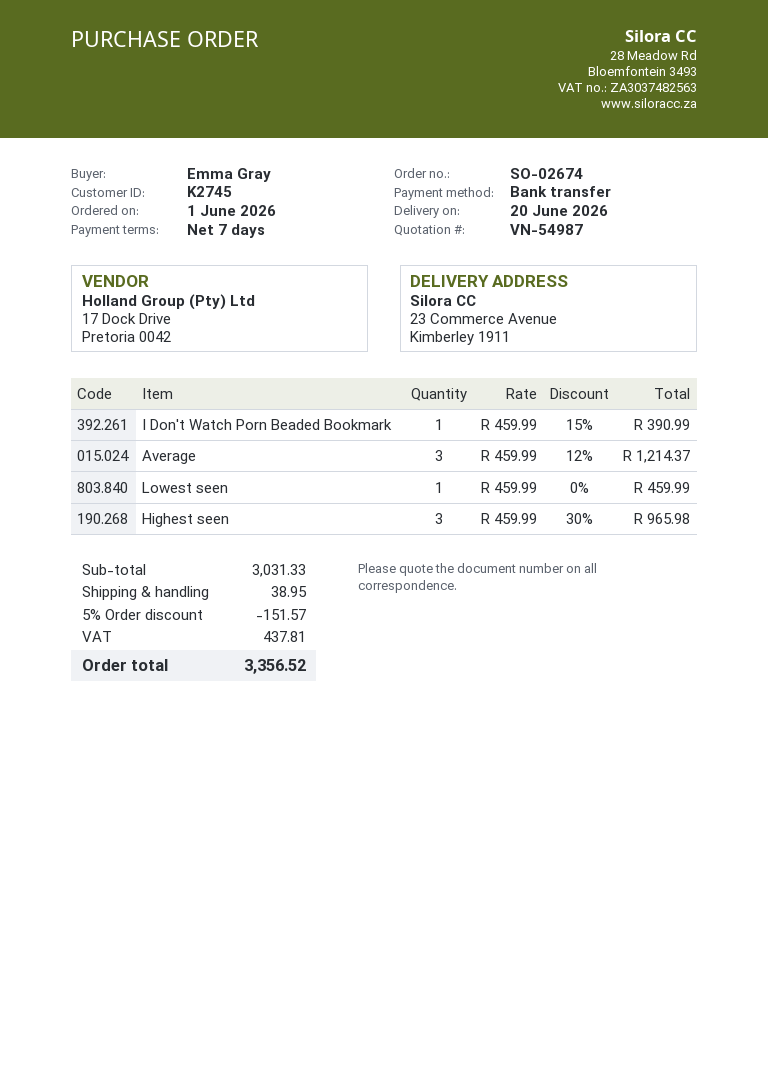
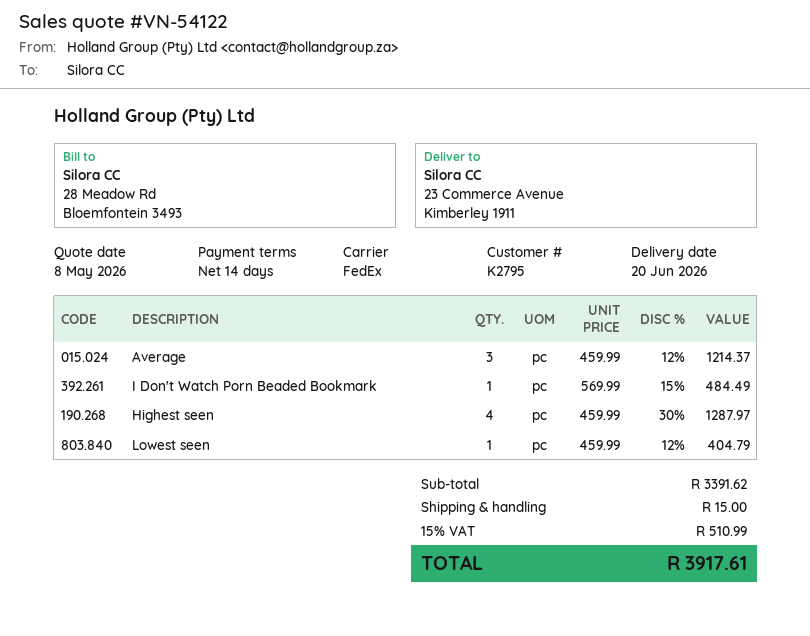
quote number: VN-54987 -> VN-54122
payment terms: 7 days -> 14 days
customer number: K2745 -> K2795
I Don't Watch Porn Beaded Bookmark: 1 x 459.99 - 15% = 390.99 -> 1 x 569.99 - 15% = 484.49
Lowest seen: 1 x 459.99 = 459.99 -> 1 x 459.99 - 12% = 404.79
Highest seen: 3 x 459.99 - 30% = 965.98 -> 4 x 459.99 - 30% = 1287.97
subtotal: 3031.33 -> 3391.62
discount: 5% = 151.57 -> none
shipping: 38.95 -> 15.00
tax: 437.81 -> 510.99
total: 3356.52 -> 3917.61

